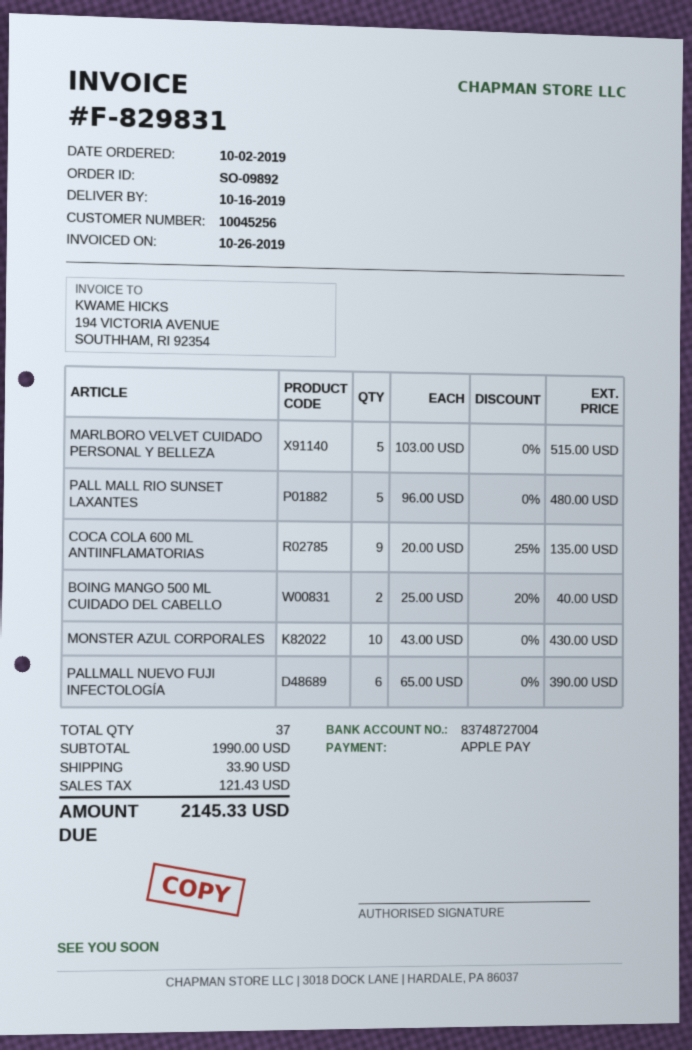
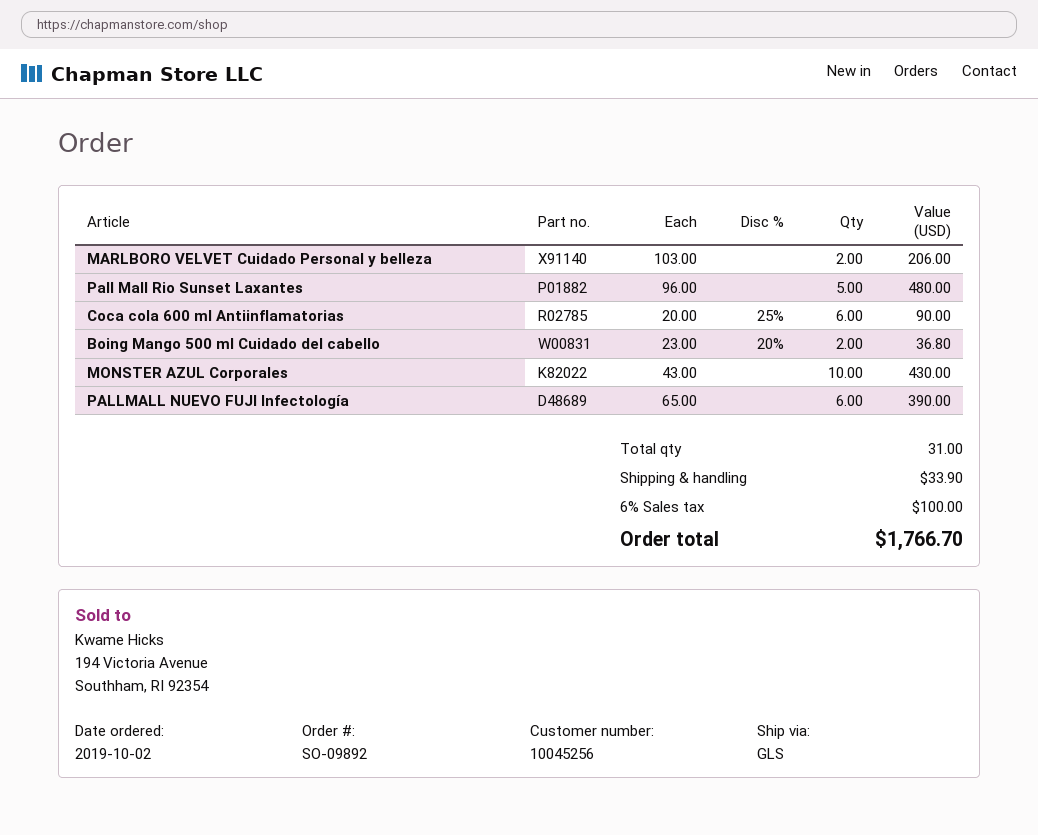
MARLBORO VELVET CUIDADO PERSONAL Y BELLEZA: 5 x 103.00 = 515.00 -> 2 x 103.00 = 206.00
COCA COLA 600 ML ANTIINFLAMATORIAS: 9 x 20.00 - 25% = 135.00 -> 6 x 20.00 - 25% = 90.00
BOING MANGO 500 ML CUIDADO DEL CABELLO: 2 x 25.00 - 20% = 40.00 -> 2 x 23.00 - 20% = 36.80
total quantity: 37 -> 31
tax: 121.43 -> 100.00
total: 2145.33 -> 1766.70

